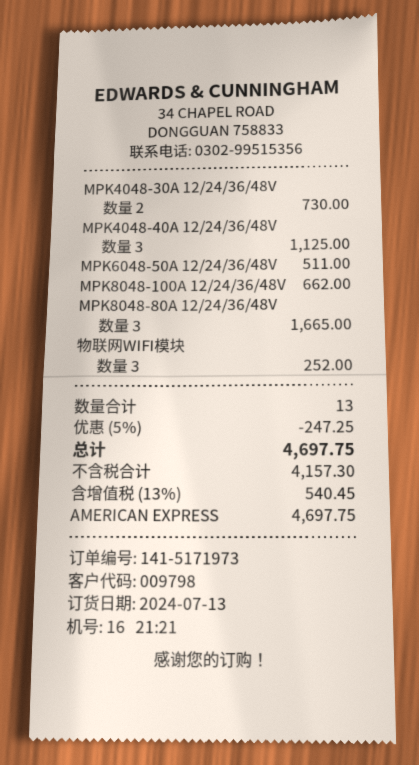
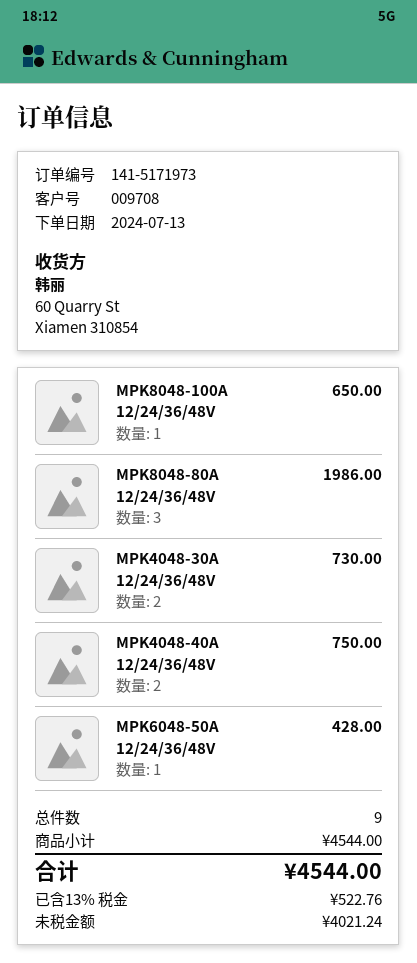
customer number: 009798 -> 009708
MPK4048-40A 12/24/36/48V: 3 for 1125.00 -> 2 for 750.00
MPK6048-50A 12/24/36/48V: 1 for 511.00 -> 1 for 428.00
MPK8048-100A 12/24/36/48V: 1 for 662.00 -> 1 for 650.00
MPK8048-80A 12/24/36/48V: 3 for 1665.00 -> 3 for 1986.00
物联网WIFI模块: 3 for 252.00 -> none
total quantity: 13 -> 9
discount: 5% = 247.25 -> none
net: 4157.30 -> 4021.24
tax: 13% = 540.45 -> 13% = 522.76
total: 4697.75 -> 4544.00

